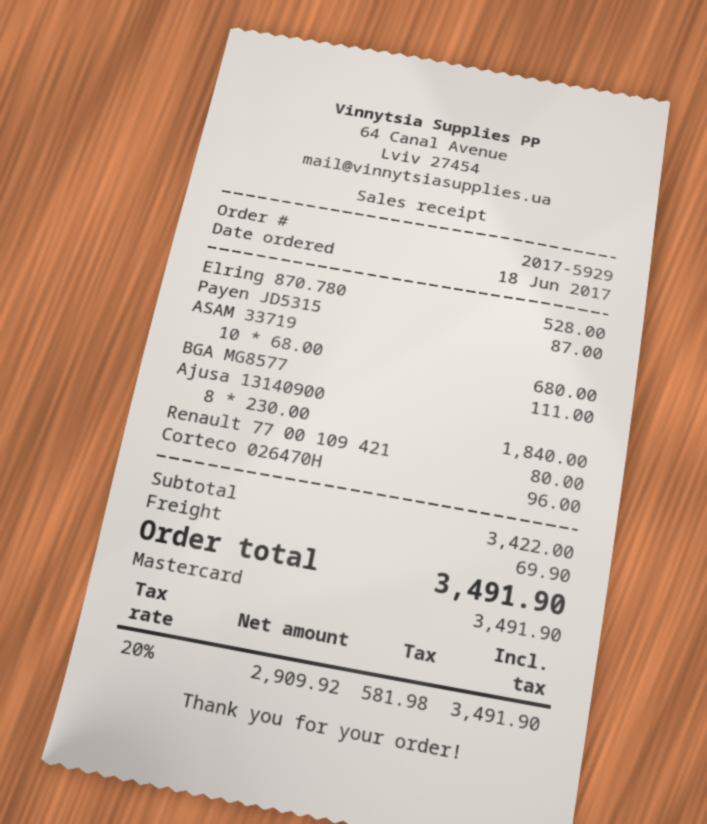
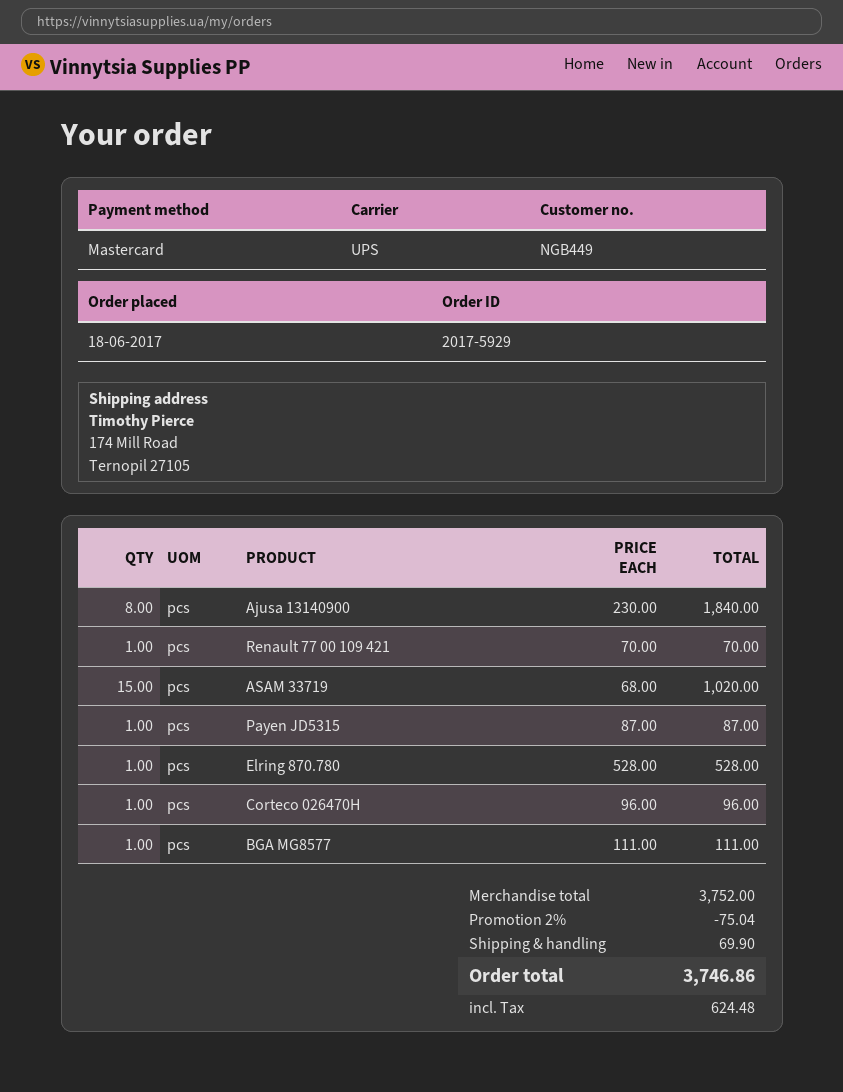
ASAM 33719: 10 x 68.00 = 680.00 -> 15 x 68.00 = 1020.00
Renault 77 00 109 421: 1 x 80.00 = 80.00 -> 1 x 70.00 = 70.00
subtotal: 3422.00 -> 3752.00
discount: none -> 2% = 75.04
tax: 581.98 -> 624.48
total: 3491.90 -> 3746.86

